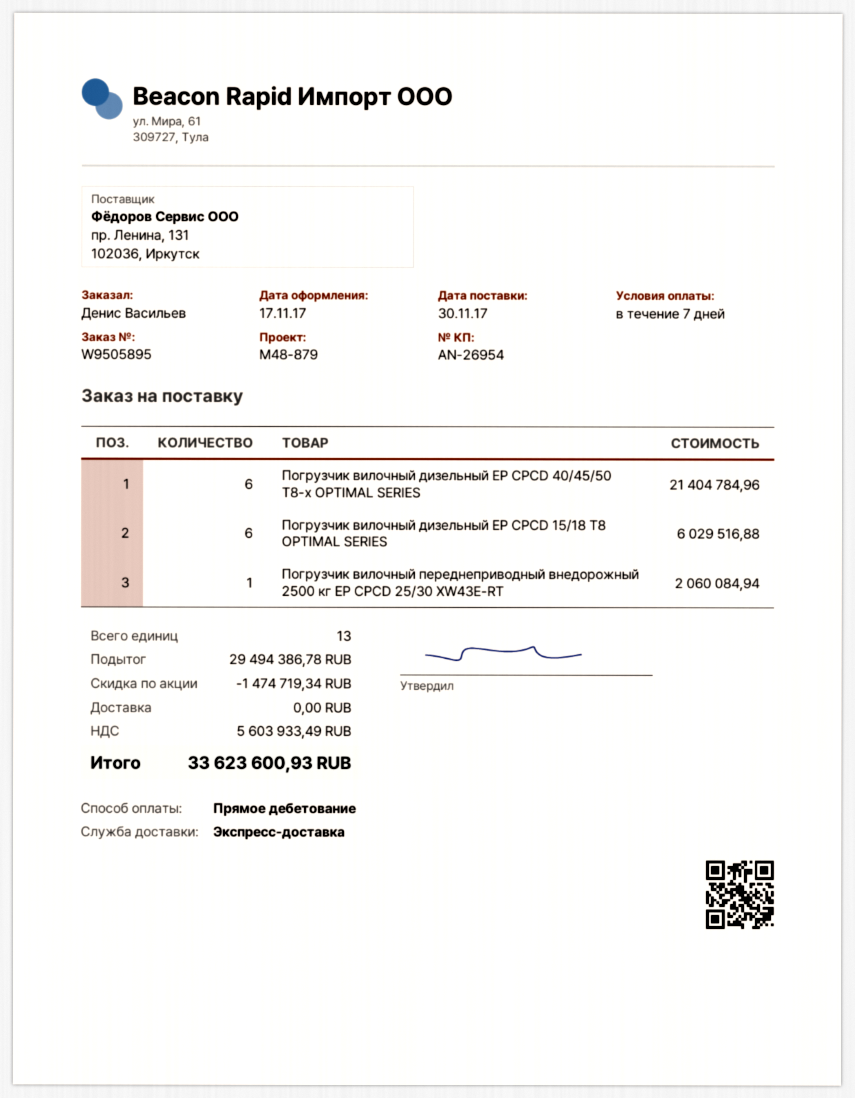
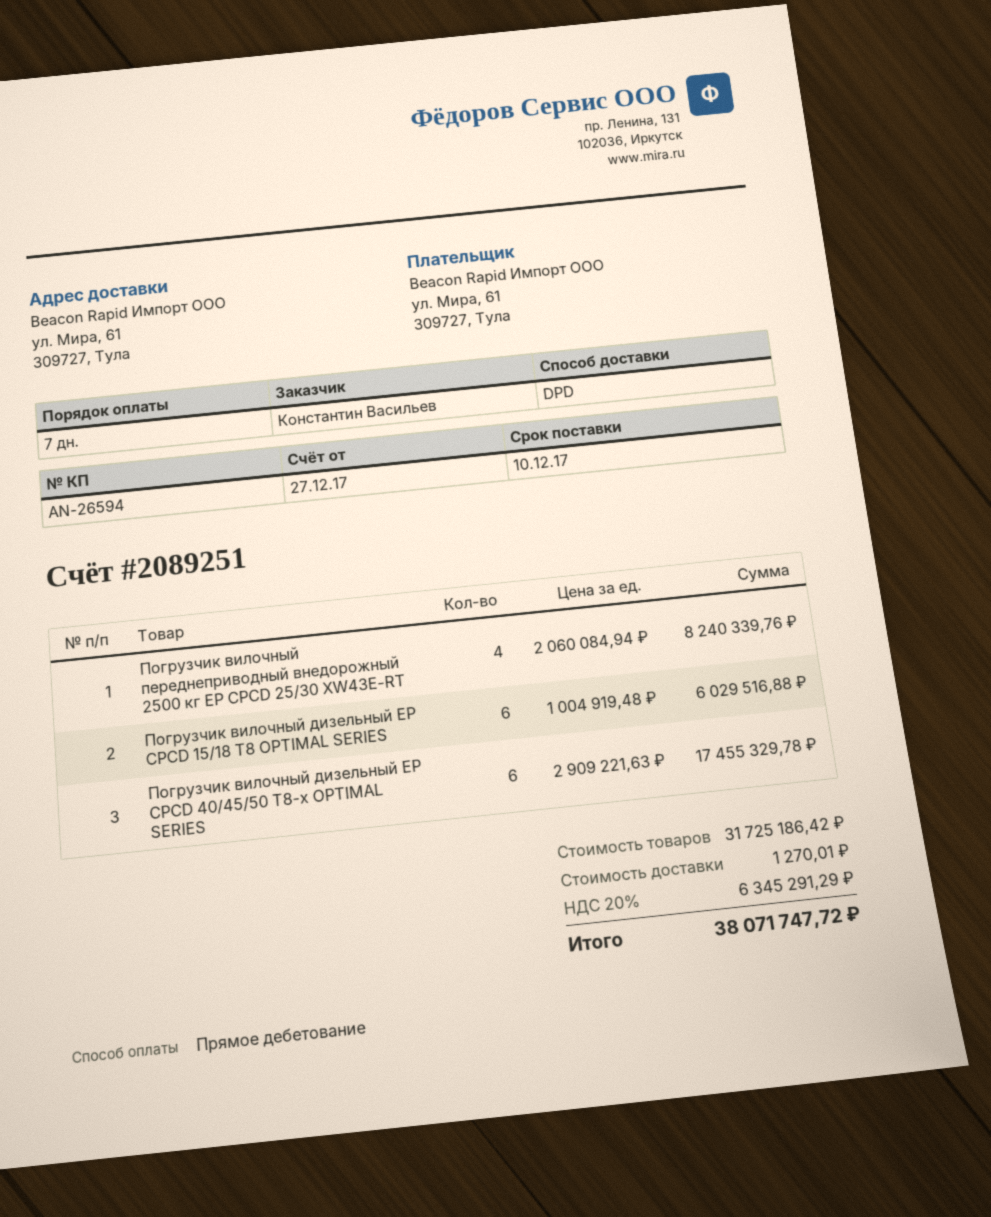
quote number: AN-26954 -> AN-26594
delivery date: 2017-11-30 -> 2017-12-10
ordered by: Денис Васильев -> Константин Васильев
shipping method: express -> DPD
Погрузчик вилочный дизельный EP CPCD 40/45/50 T8-х OPTIMAL SERIES: 6 for 21404784.96 -> 6 for 17455329.78
Погрузчик вилочный переднеприводный внедорожный 2500 кг EP CPCD 25/30 XW43E-RT: 1 for 2060084.94 -> 4 for 8240339.76
subtotal: 29494386.78 -> 31725186.42
discount: 1474719.34 -> none
shipping: 0.00 -> 1270.01
tax: 5603933.49 -> 6345291.29
total: 33623600.93 -> 38071747.72

